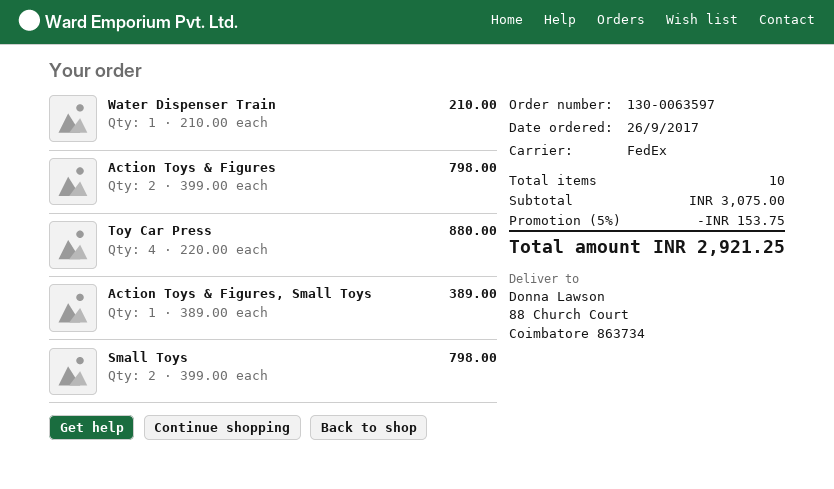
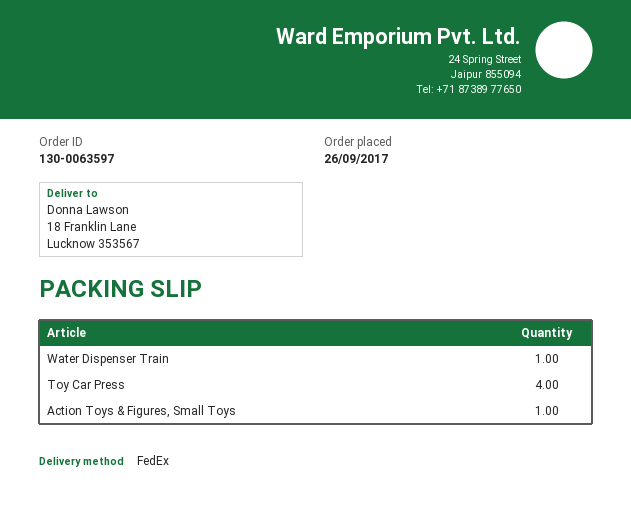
ship to: 88 Church Court, Coimbatore 863734 -> 18 Franklin Lane, Lucknow 353567
Action Toys & Figures: 2 -> none
Small Toys: 2 -> none

